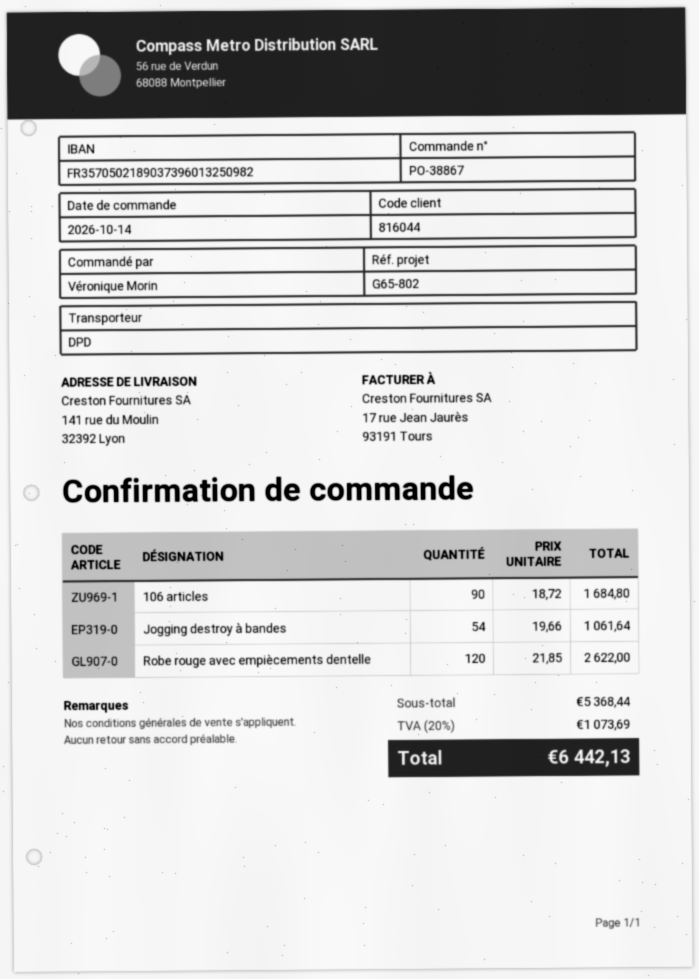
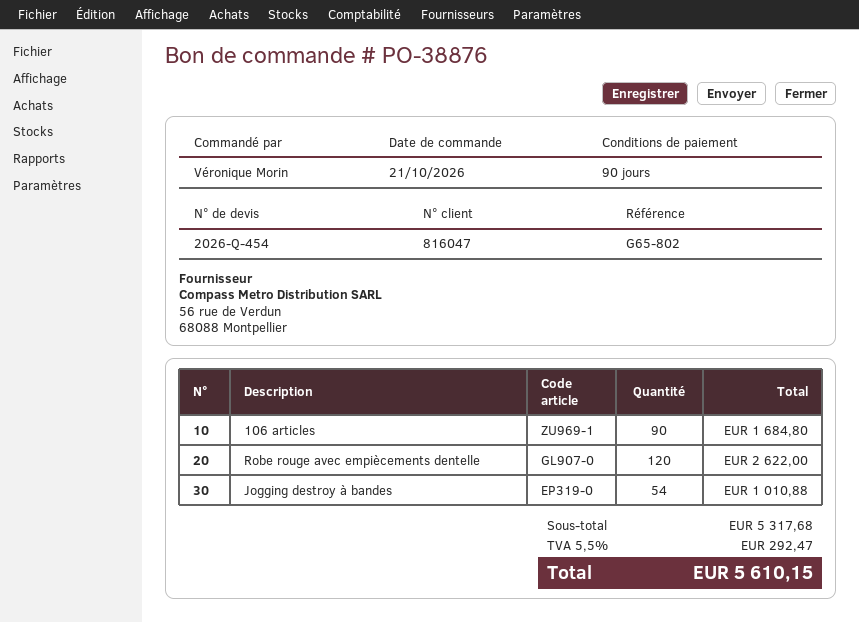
order number: PO-38867 -> PO-38876
order date: 2026-10-14 -> 2026-10-21
customer number: 816044 -> 816047
Jogging destroy à bandes: 54 for 1061.64 -> 54 for 1010.88
subtotal: 5368.44 -> 5317.68
tax: 20% = 1073.69 -> 5.5% = 292.47
total: 6442.13 -> 5610.15

